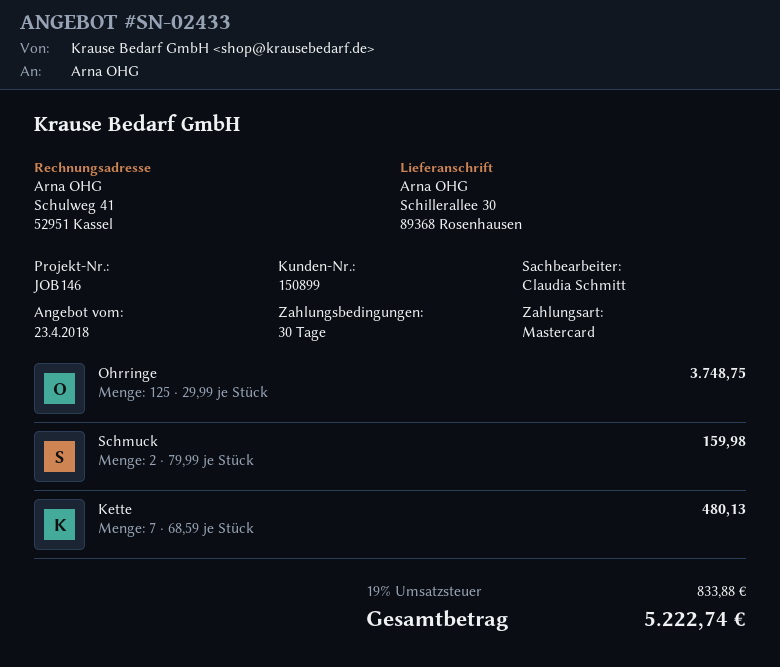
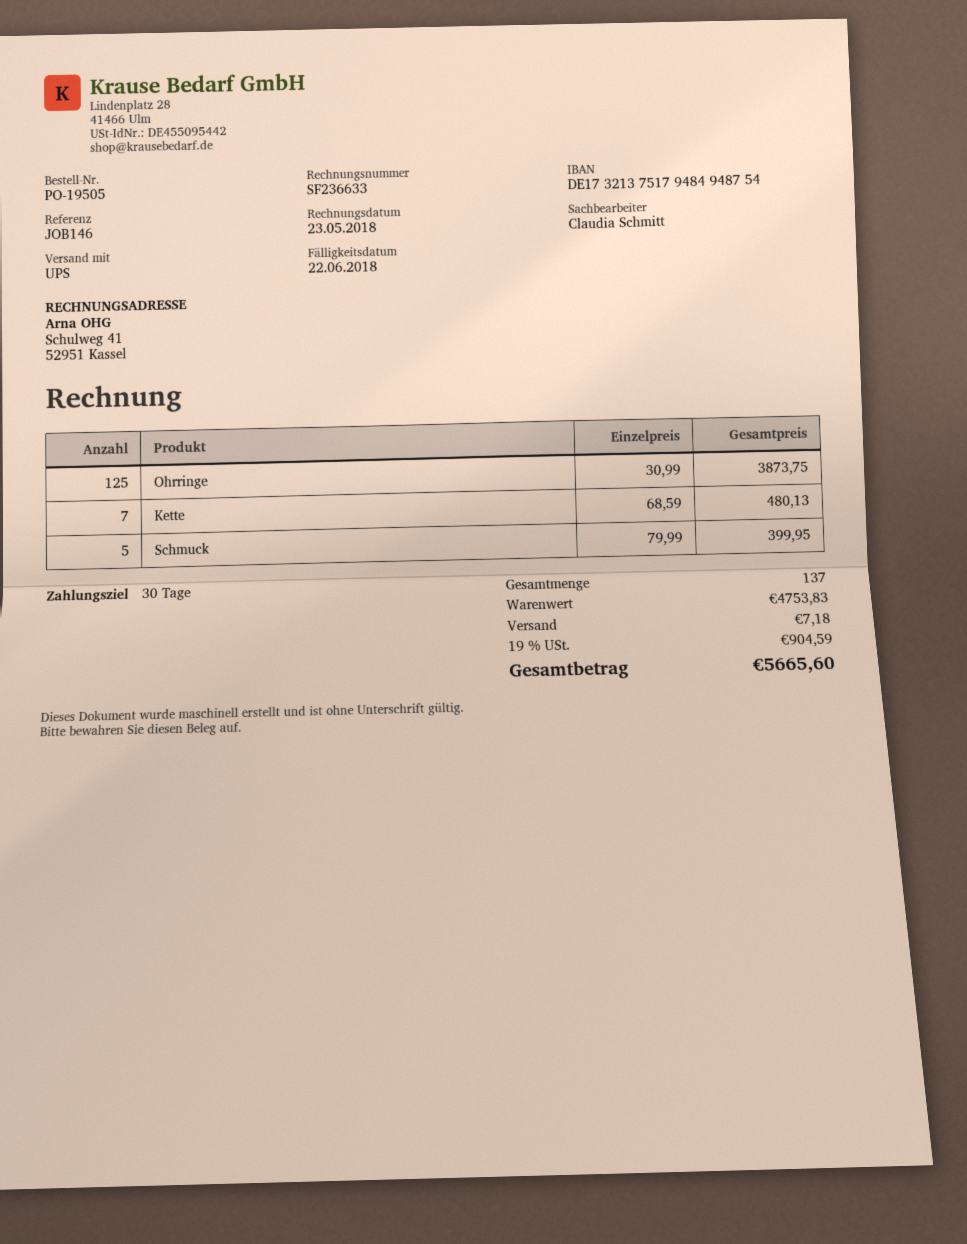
Ohrringe: 125 x 29.99 = 3748.75 -> 125 x 30.99 = 3873.75
Schmuck: 2 x 79.99 = 159.98 -> 5 x 79.99 = 399.95
shipping: none -> 7.18
tax: 19% = 833.88 -> 19% = 904.59
total: 5222.74 -> 5665.60

